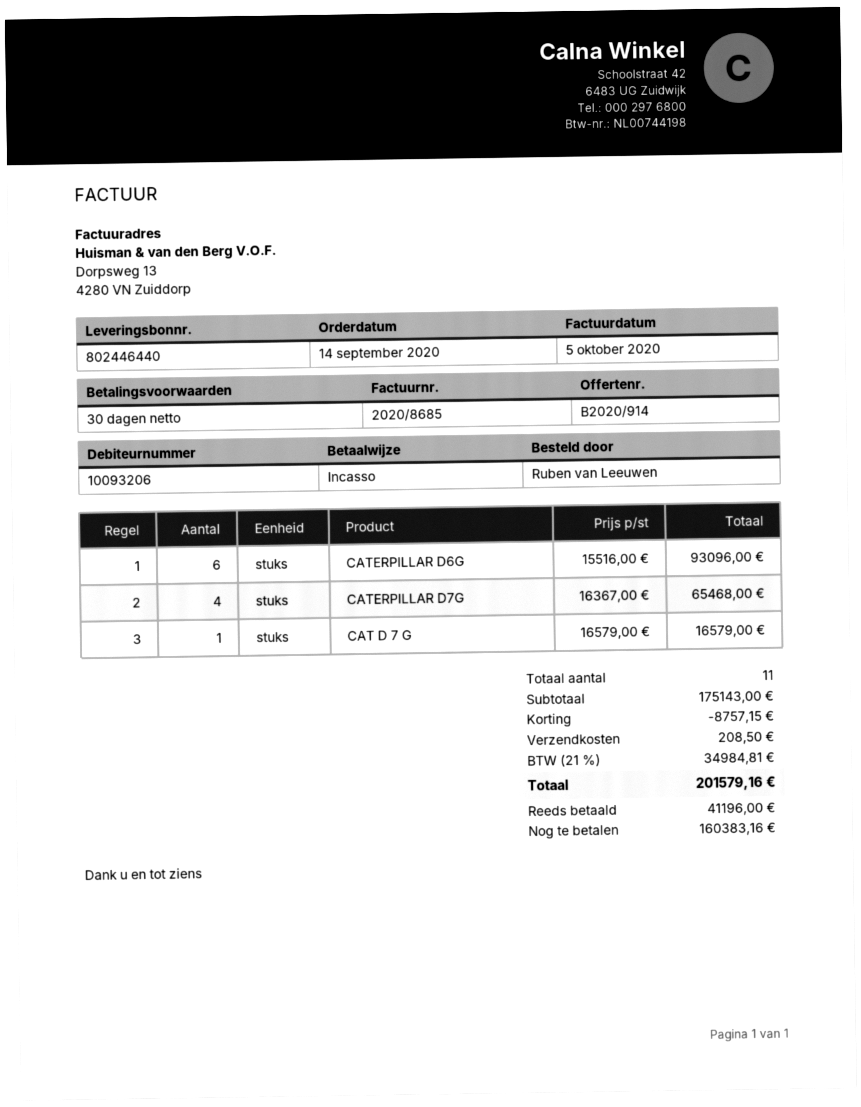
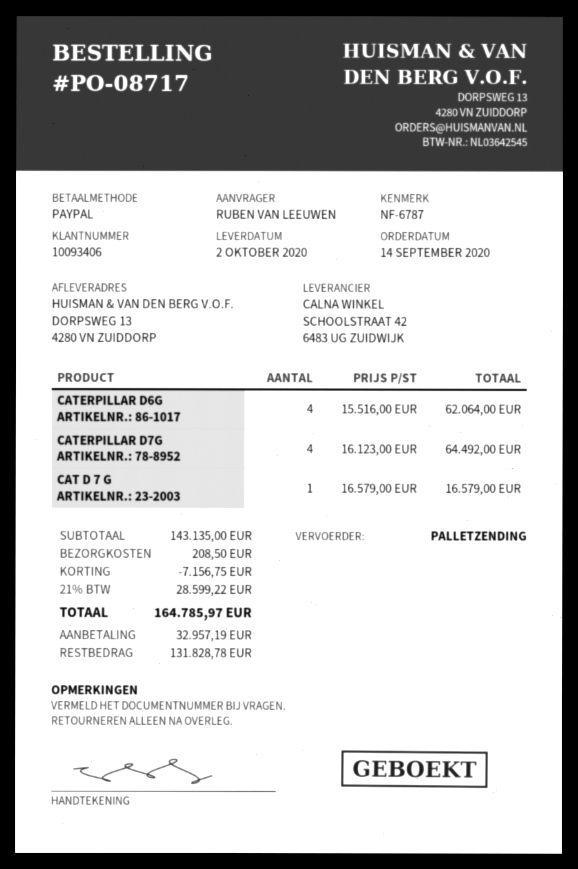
customer number: 10093206 -> 10093406
payment method: direct debit -> PayPal
CATERPILLAR D6G: 6 x 15516.00 = 93096.00 -> 4 x 15516.00 = 62064.00
CATERPILLAR D7G: 4 x 16367.00 = 65468.00 -> 4 x 16123.00 = 64492.00
subtotal: 175143.00 -> 143135.00
discount: 8757.15 -> 7156.75
tax: 21% = 34984.81 -> 21% = 28599.22
total: 201579.16 -> 164785.97
deposit: 41196.00 -> 32957.19
balance: 160383.16 -> 131828.78

